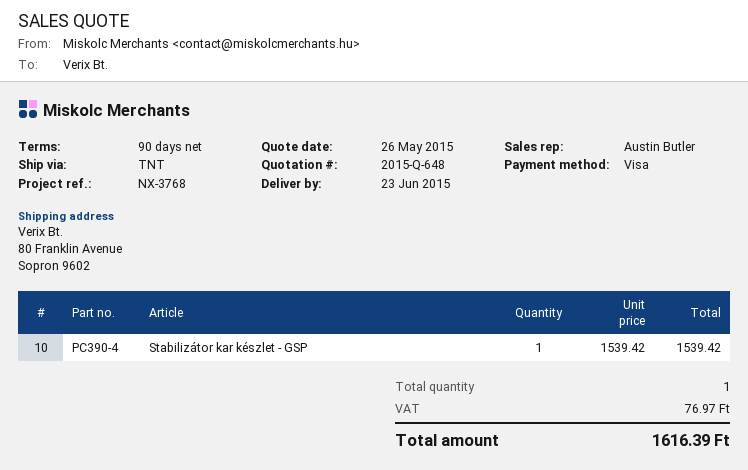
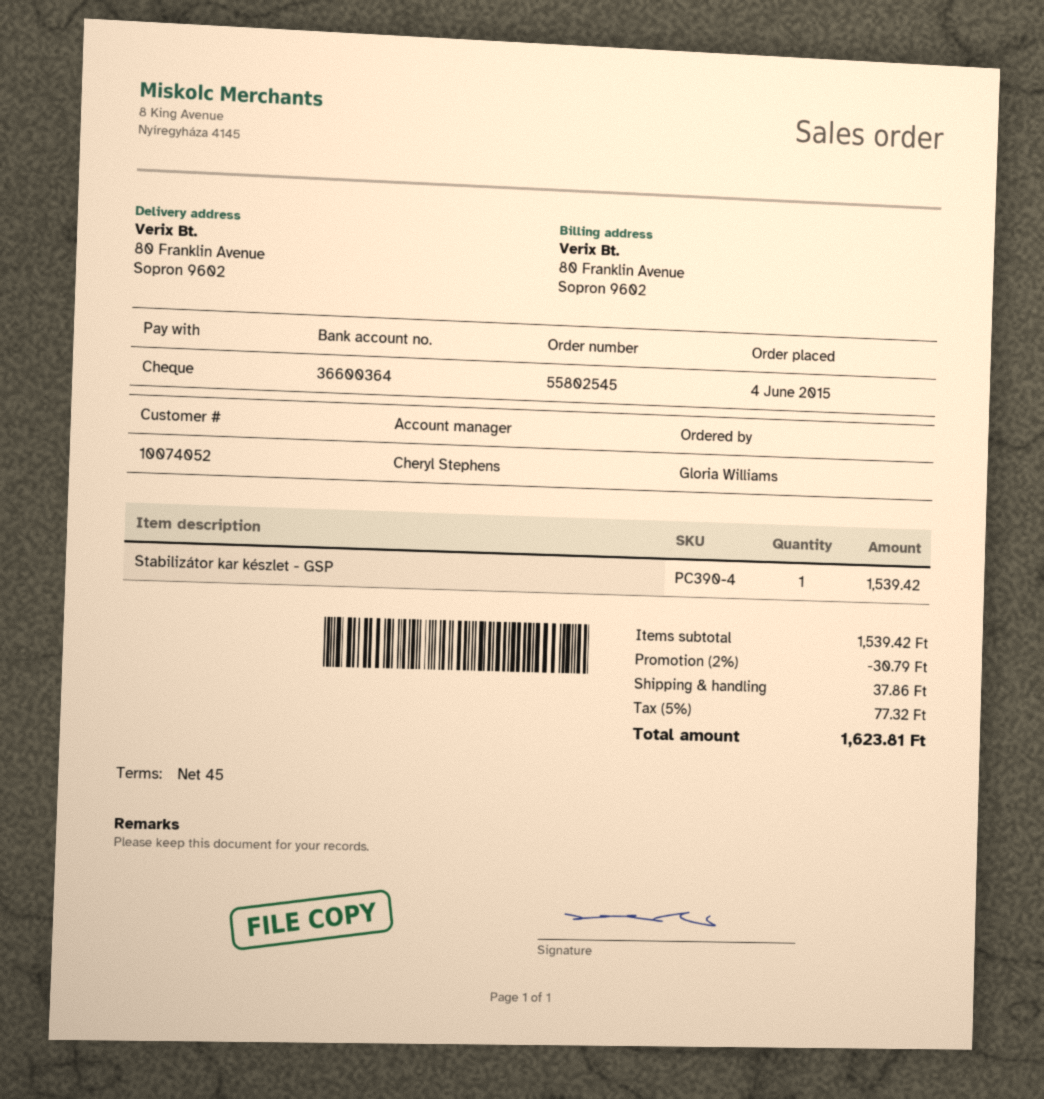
payment terms: 90 days -> 45 days
sales rep: Austin Butler -> Cheryl Stephens
payment method: Visa -> cheque
discount: none -> 2% = 30.79
shipping: none -> 37.86
tax: 76.97 -> 77.32
total: 1616.39 -> 1623.81

